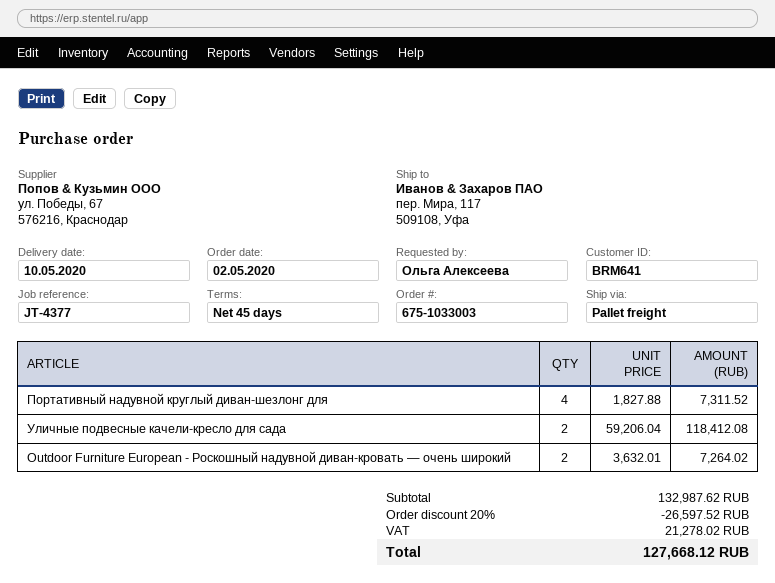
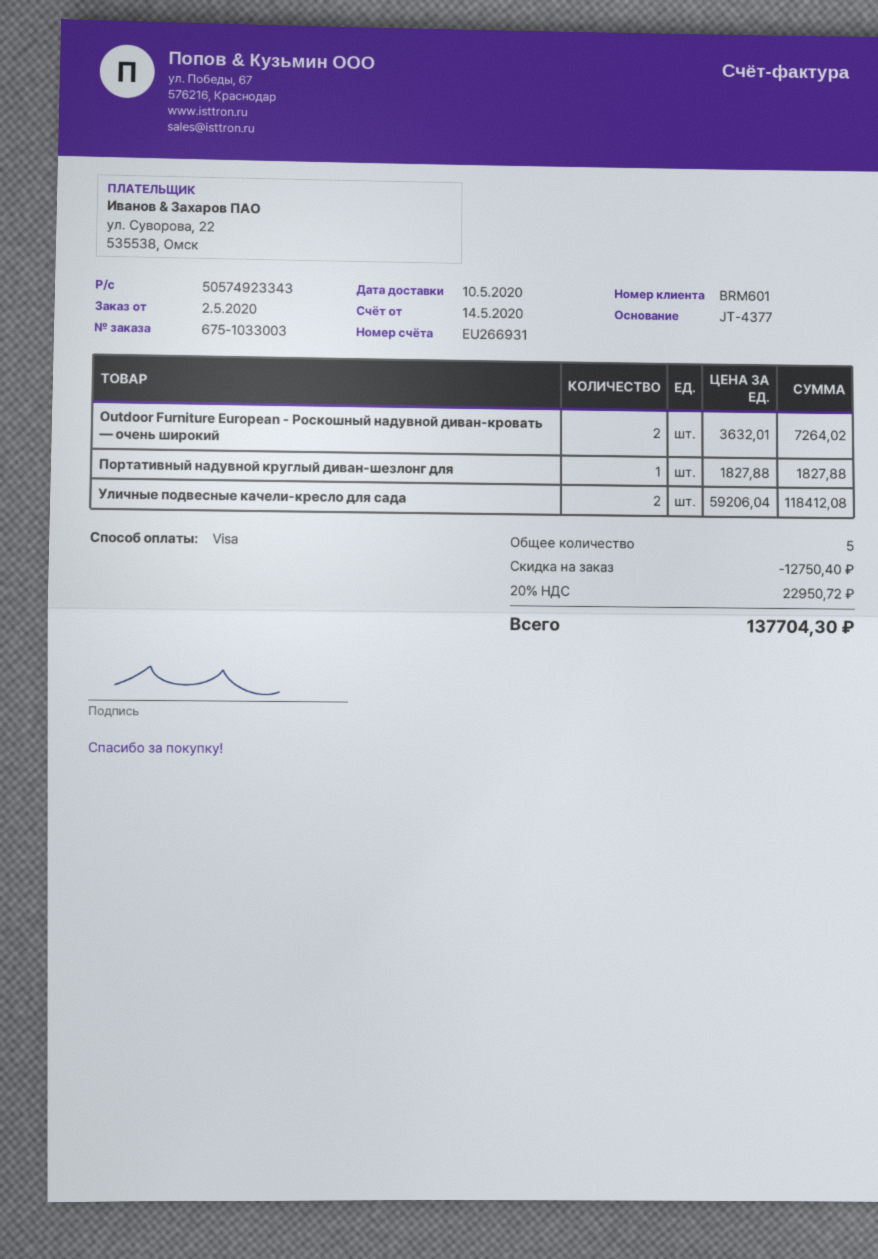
customer number: BRM641 -> BRM601
Портативный надувной круглый диван-шезлонг для: 4 x 1827.88 = 7311.52 -> 1 x 1827.88 = 1827.88
discount: 26597.52 -> 12750.40
tax: 21278.02 -> 22950.72
total: 127668.12 -> 137704.30

